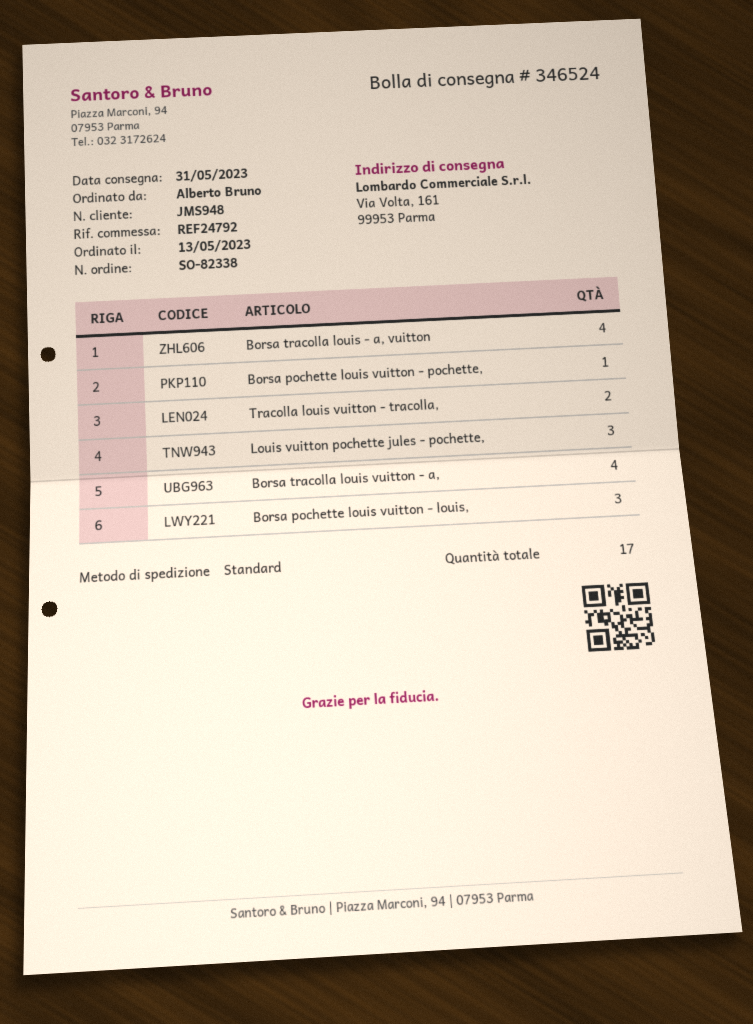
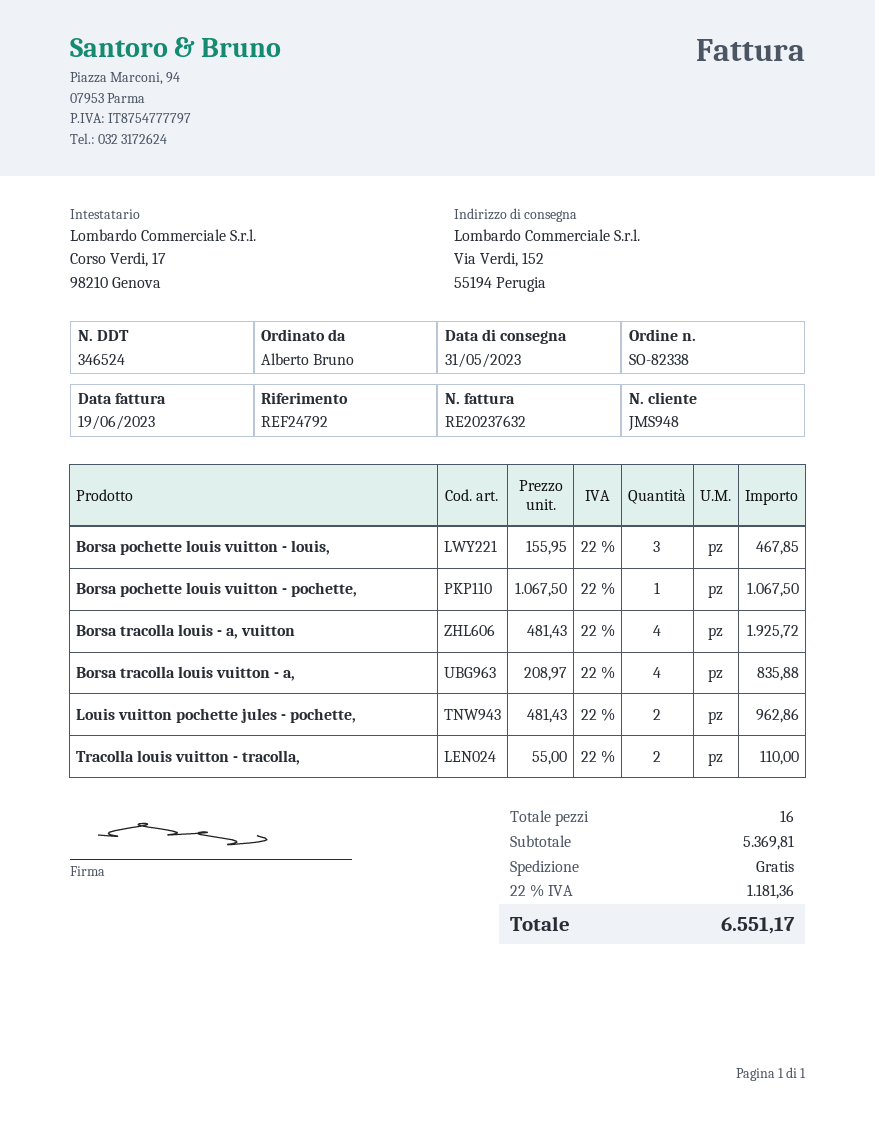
ship to: Via Volta, 161, 99953 Parma -> Via Verdi, 152, 55194 Perugia
Louis vuitton pochette jules - pochette,: 3 -> 2
total quantity: 17 -> 16

